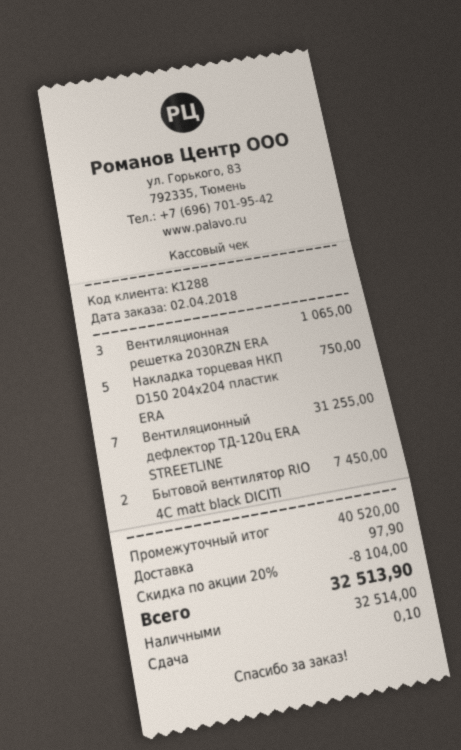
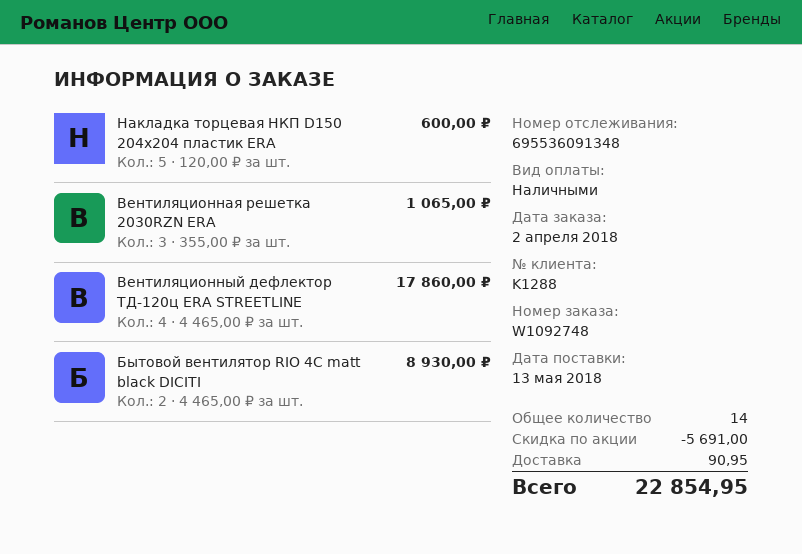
Накладка торцевая НКП D150 204х204 пластик ERA: 5 for 750.00 -> 5 for 600.00
Вентиляционный дефлектор ТД-120ц ERA STREETLINE: 7 for 31255.00 -> 4 for 17860.00
Бытовой вентилятор RIO 4C matt black DICITI: 2 for 7450.00 -> 2 for 8930.00
discount: 8104.00 -> 5691.00
shipping: 97.90 -> 90.95
total: 32513.90 -> 22854.95

